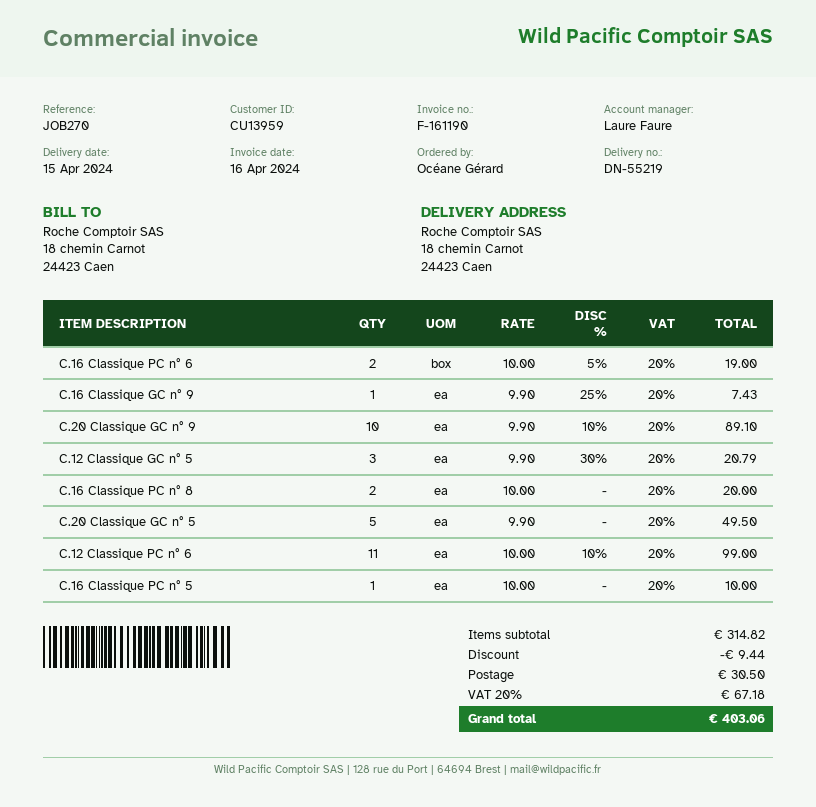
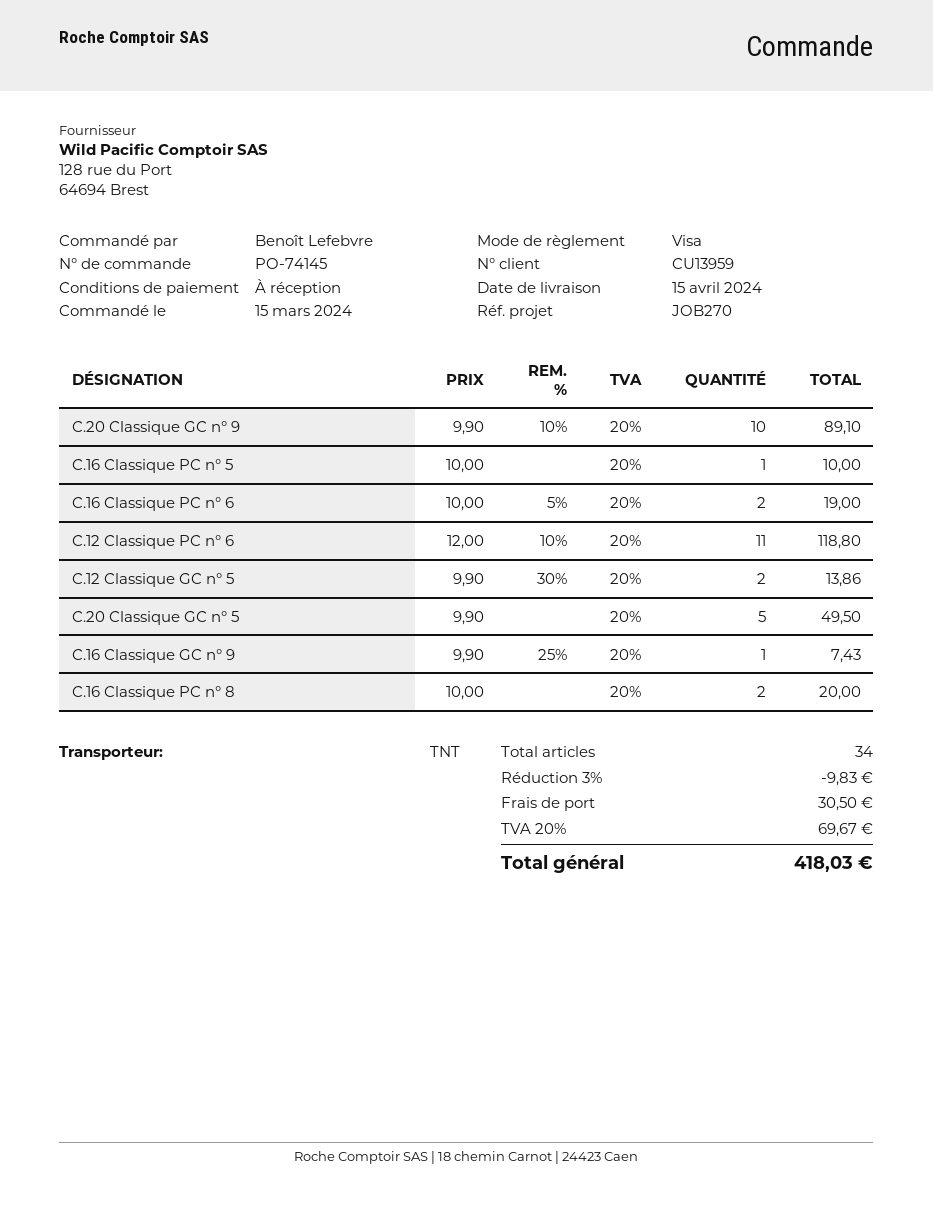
ordered by: Océane Gérard -> Benoît Lefebvre
C.12 Classique GC n° 5: 3 x 9.90 - 30% = 20.79 -> 2 x 9.90 - 30% = 13.86
C.12 Classique PC n° 6: 11 x 10.00 - 10% = 99.00 -> 11 x 12.00 - 10% = 118.80
discount: 9.44 -> 9.83
tax: 20% = 67.18 -> 20% = 69.67
total: 403.06 -> 418.03

